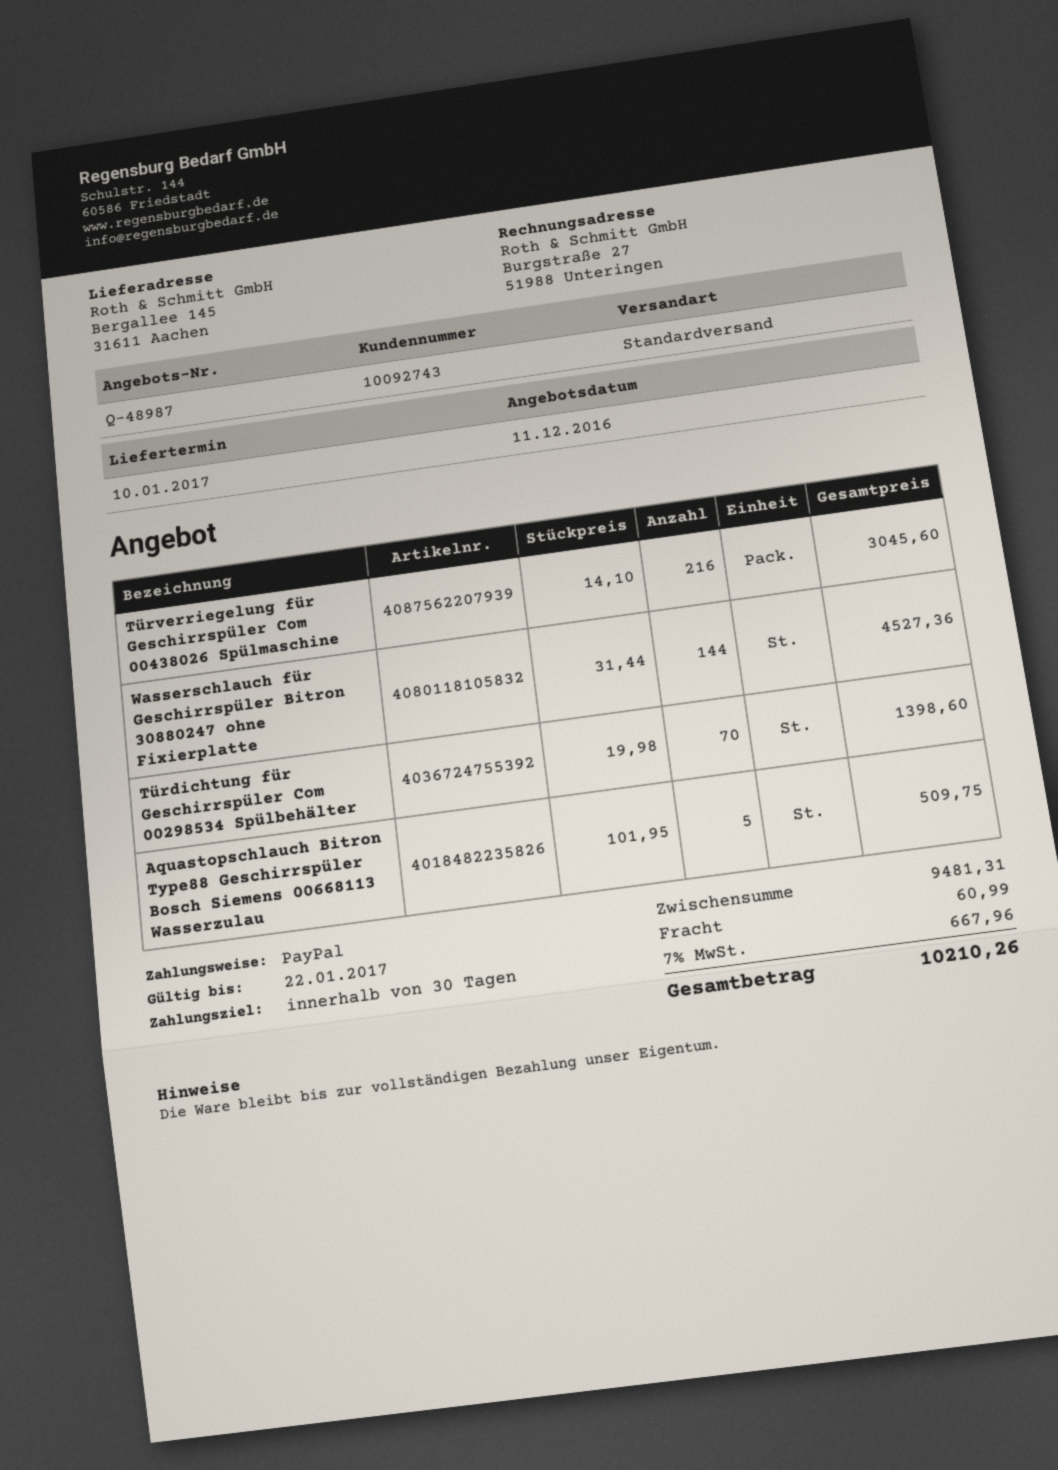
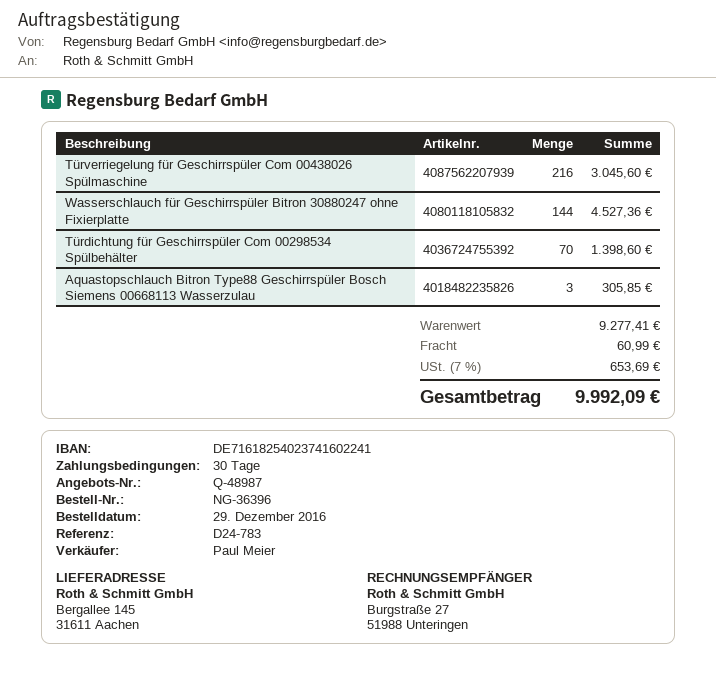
Aquastopschlauch Bitron Type88 Geschirrspüler Bosch Siemens 00668113 Wasserzulau: 5 for 509.75 -> 3 for 305.85
subtotal: 9481.31 -> 9277.41
tax: 7% = 667.96 -> 7% = 653.69
total: 10210.26 -> 9992.09

